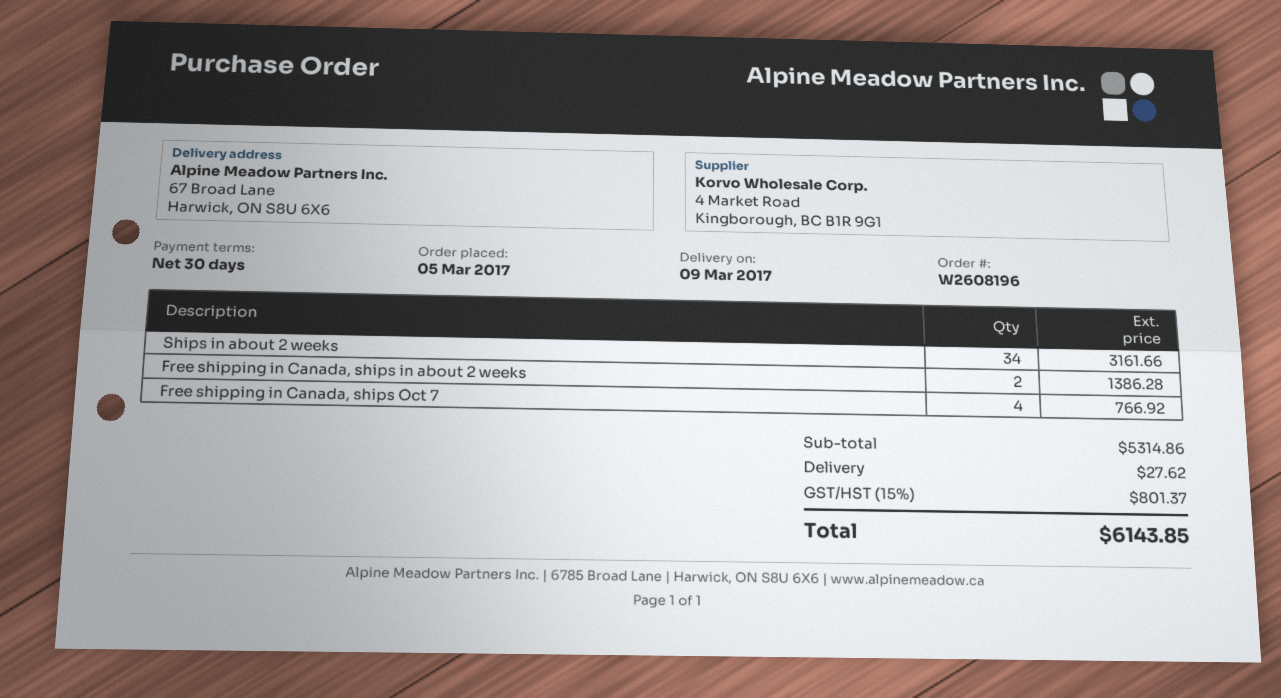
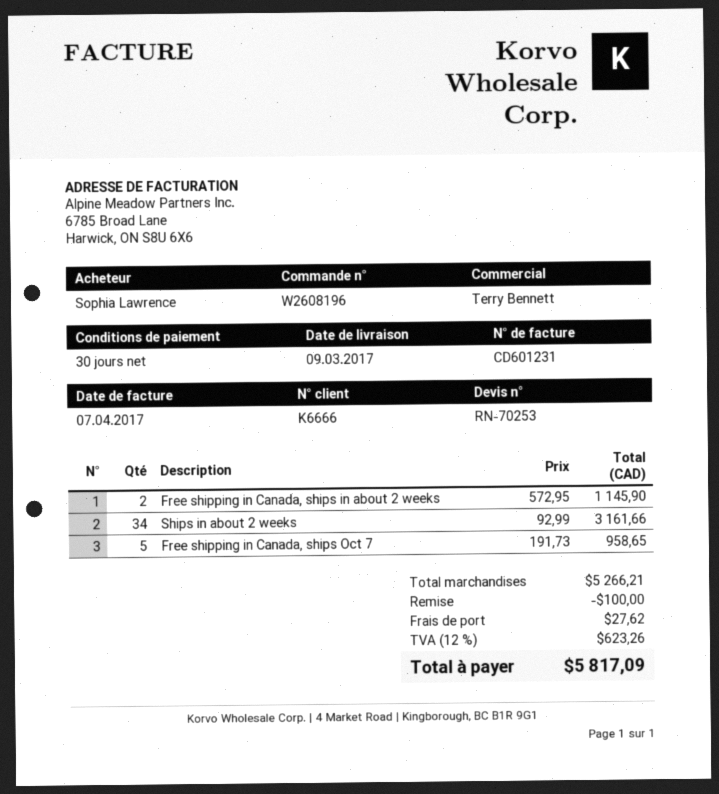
Free shipping in Canada, ships in about 2 weeks: 2 for 1386.28 -> 2 for 1145.90
Free shipping in Canada, ships Oct 7: 4 for 766.92 -> 5 for 958.65
subtotal: 5314.86 -> 5266.21
discount: none -> 100.00
tax: 15% = 801.37 -> 12% = 623.26
total: 6143.85 -> 5817.09

